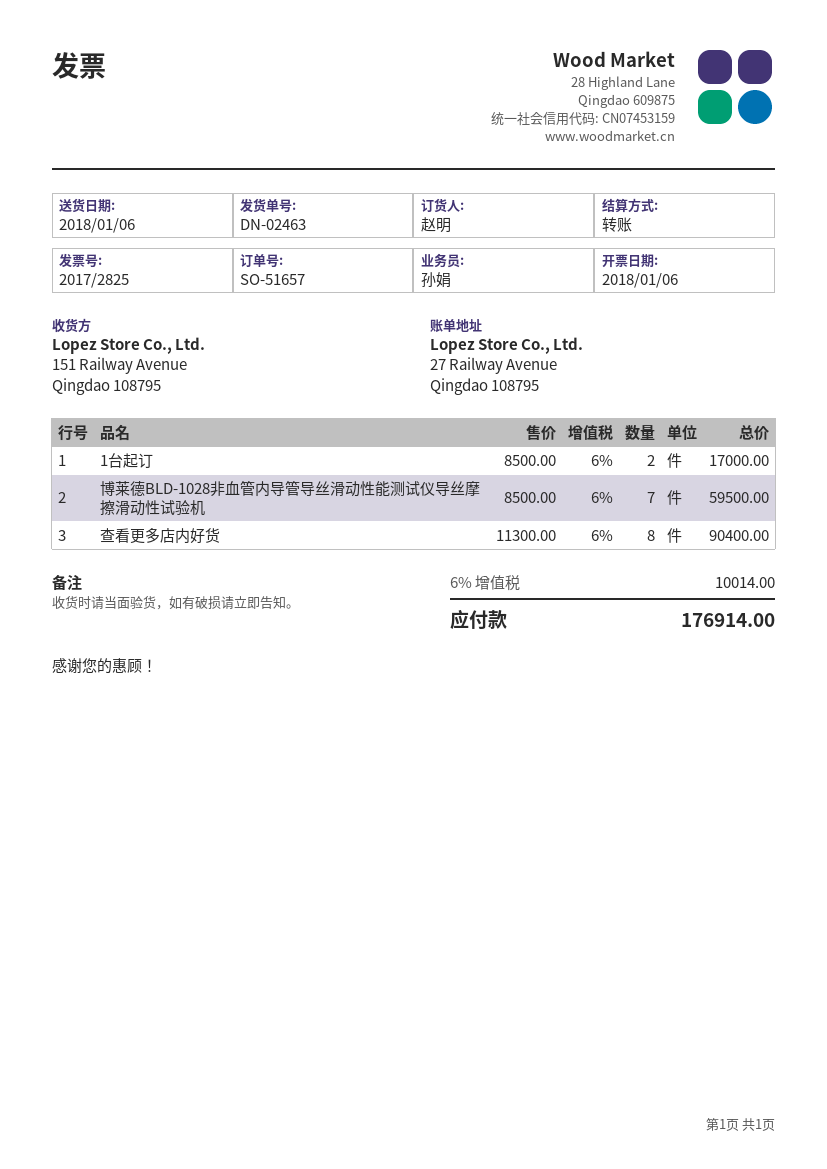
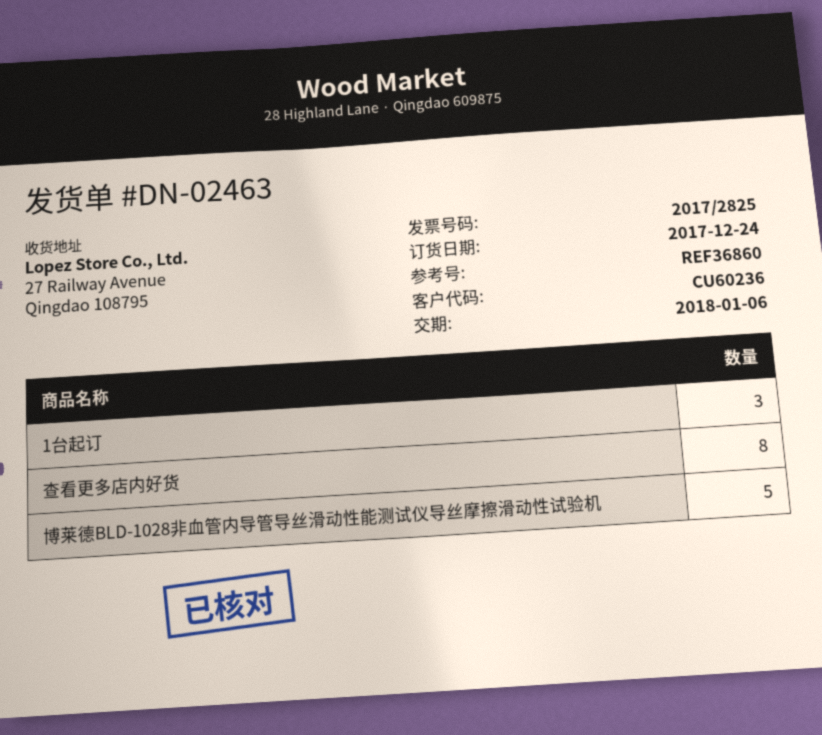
ship to: 151 Railway Avenue, Qingdao 108795 -> 27 Railway Avenue, Qingdao 108795
1台起订: 2 -> 3
博莱德BLD-1028非血管内导管导丝滑动性能测试仪导丝摩擦滑动性试验机: 7 -> 5

